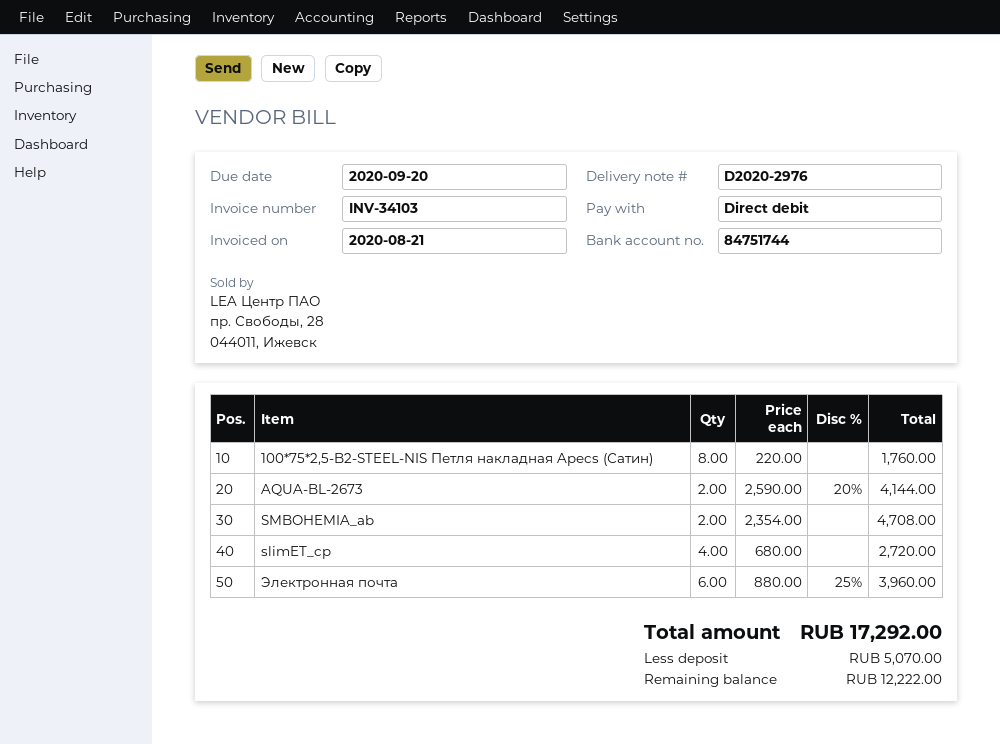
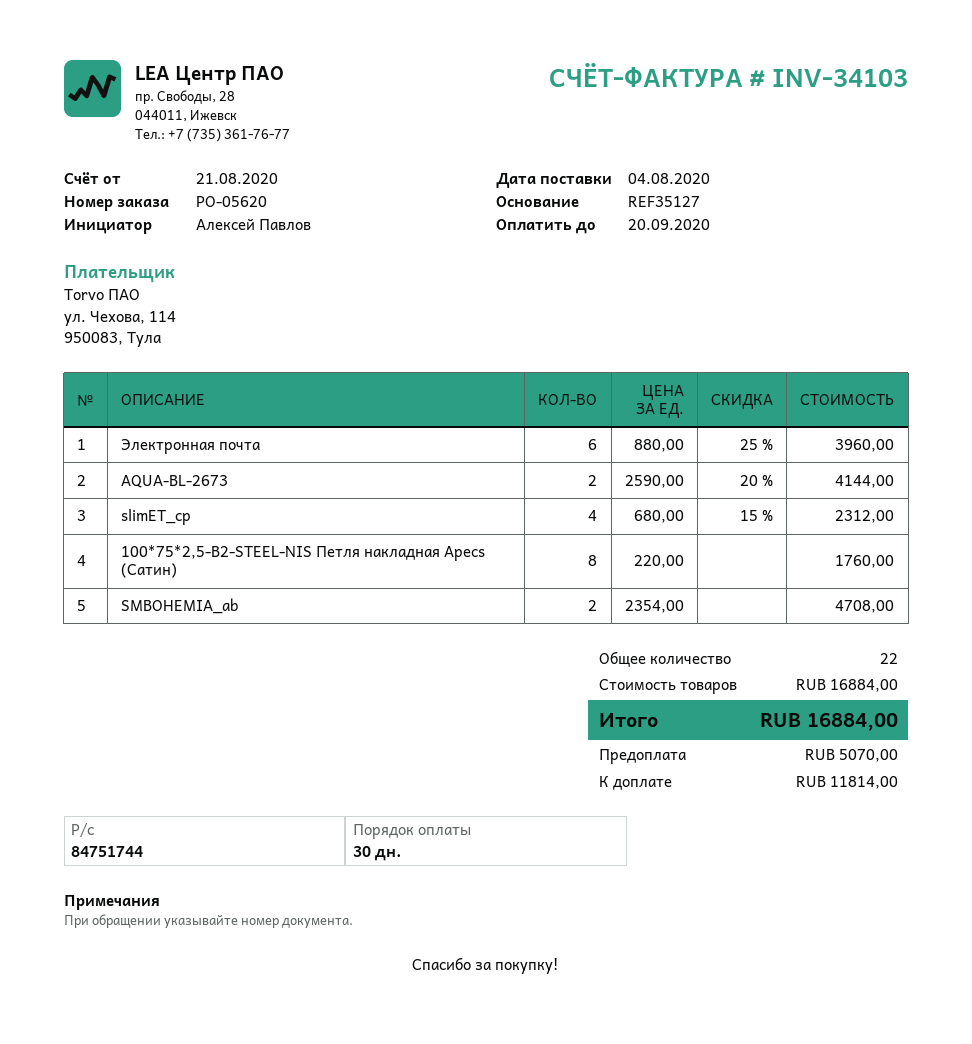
slimET_cp: 4 x 680.00 = 2720.00 -> 4 x 680.00 - 15% = 2312.00
total: 17292.00 -> 16884.00
balance: 12222.00 -> 11814.00

